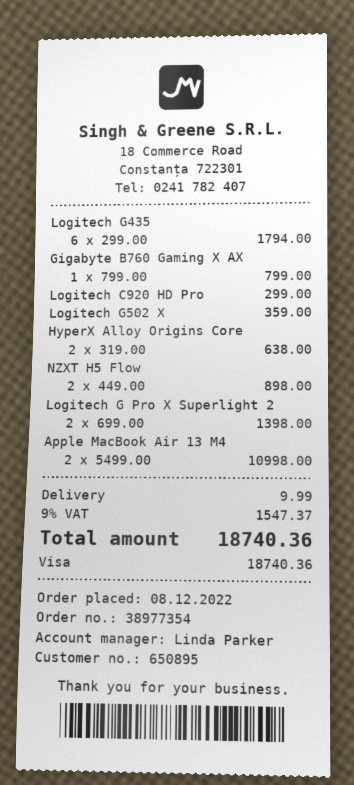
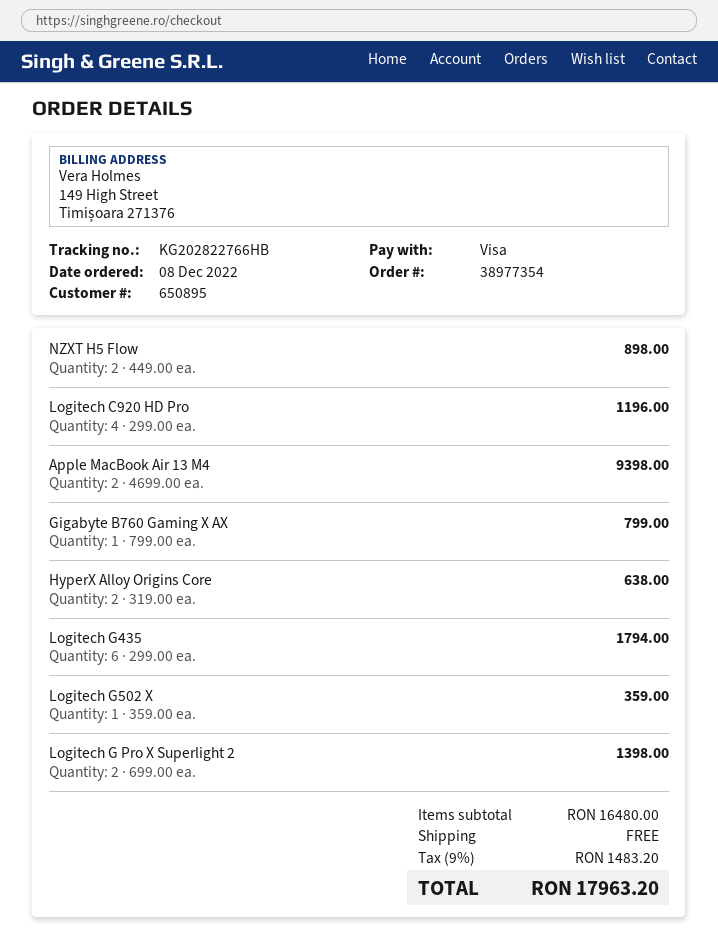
Logitech C920 HD Pro: 1 x 299.00 = 299.00 -> 4 x 299.00 = 1196.00
Apple MacBook Air 13 M4: 2 x 5499.00 = 10998.00 -> 2 x 4699.00 = 9398.00
shipping: 9.99 -> 0.00
tax: 9% = 1547.37 -> 9% = 1483.20
total: 18740.36 -> 17963.20

